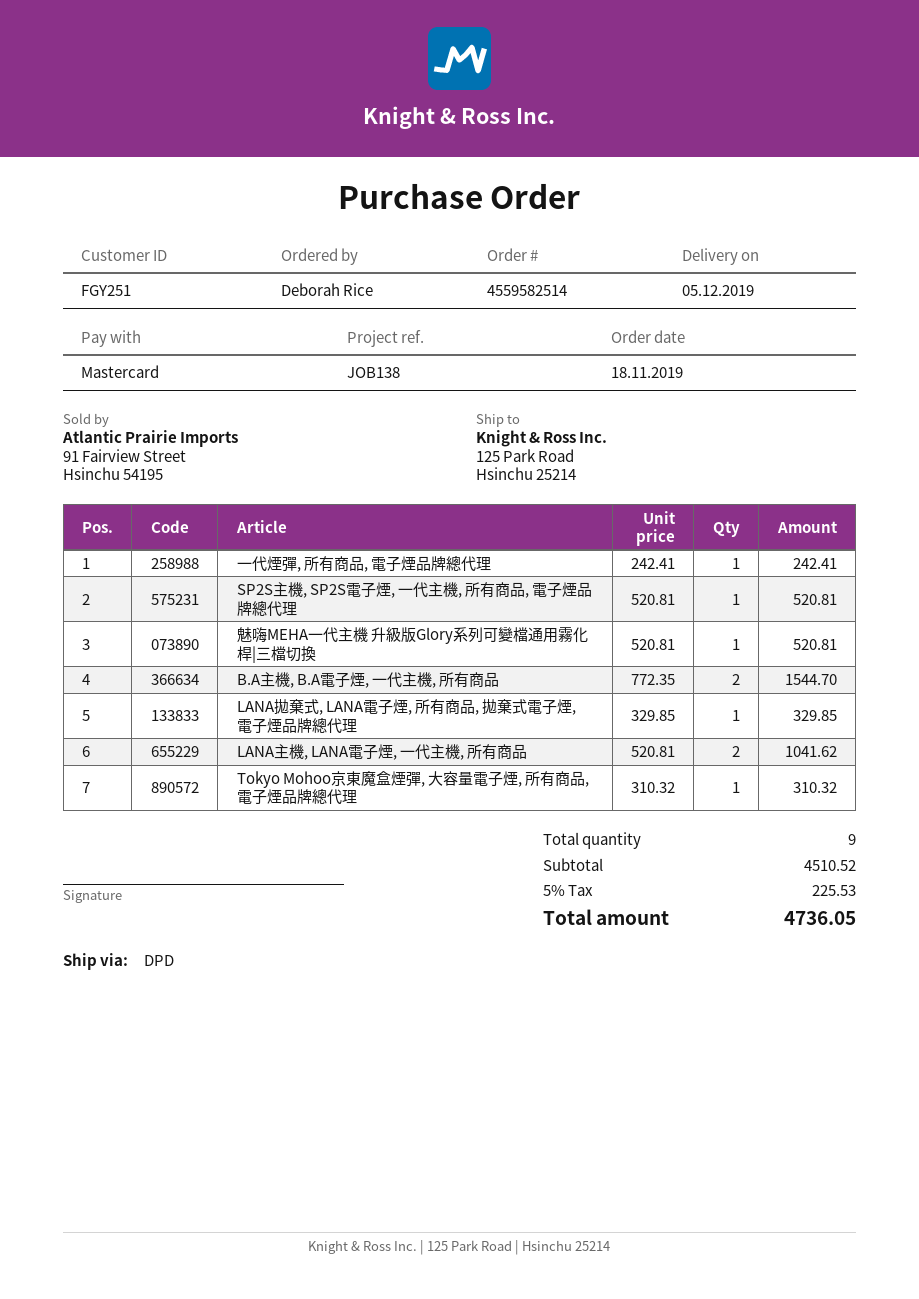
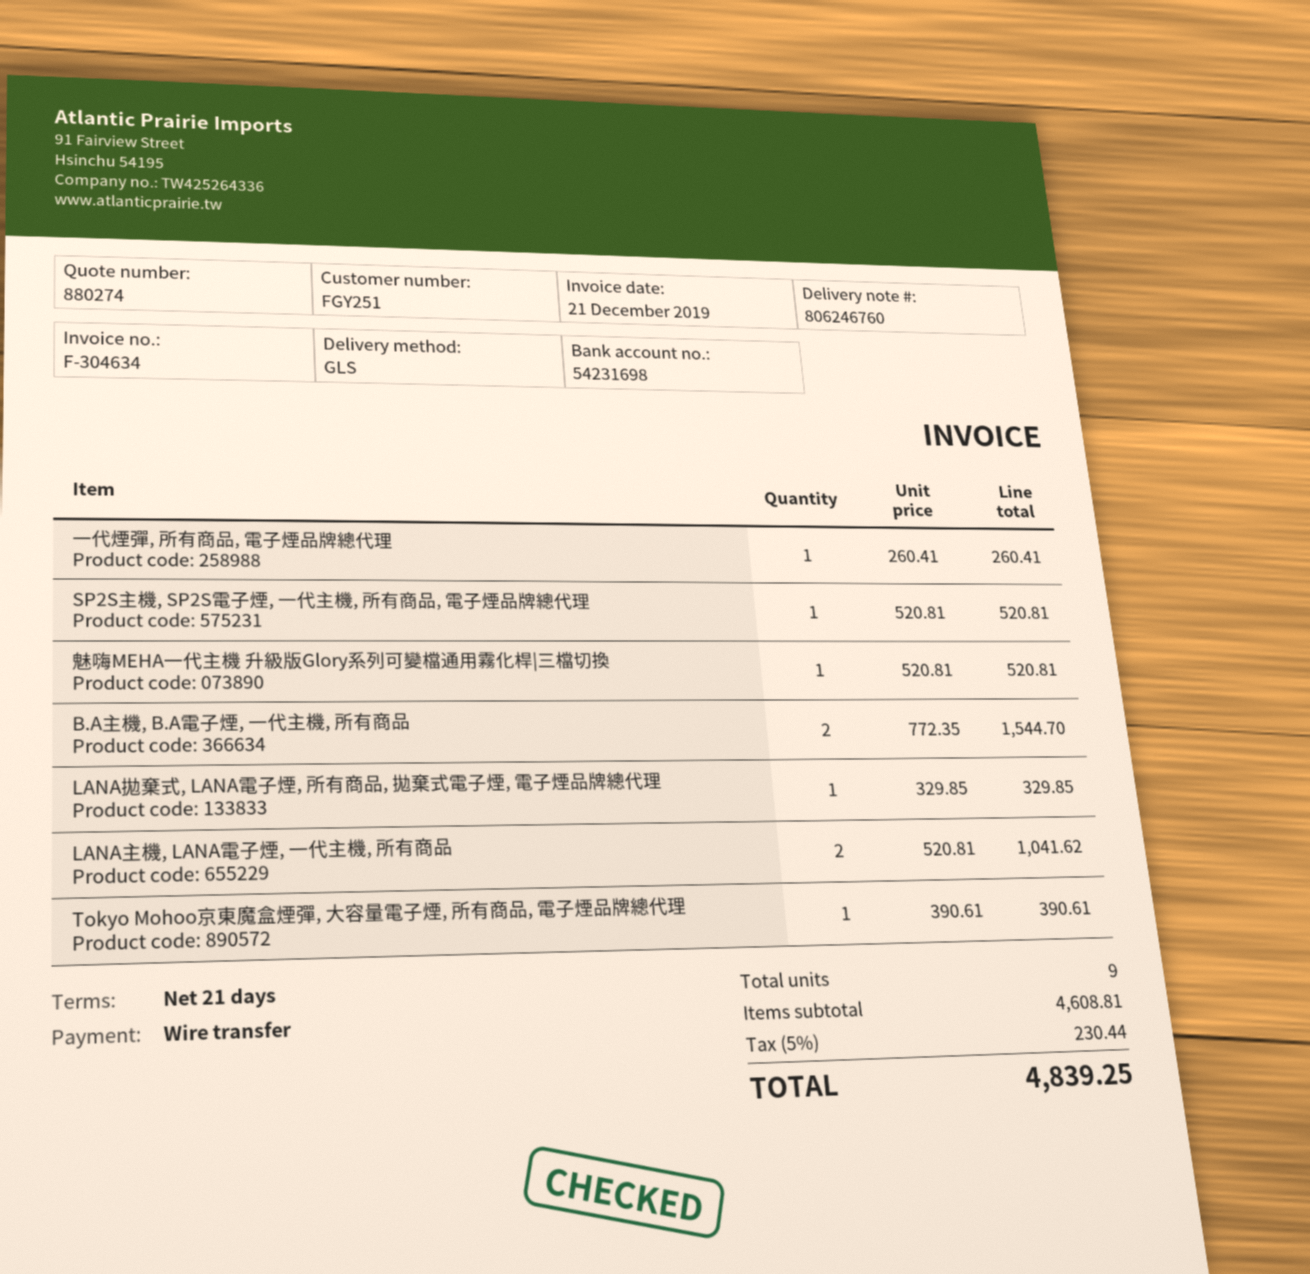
payment method: Mastercard -> bank transfer
shipping method: DPD -> GLS
一代煙彈, 所有商品, 電子煙品牌總代理: 1 x 242.41 = 242.41 -> 1 x 260.41 = 260.41
Tokyo Mohoo京東魔盒煙彈, 大容量電子煙, 所有商品, 電子煙品牌總代理: 1 x 310.32 = 310.32 -> 1 x 390.61 = 390.61
subtotal: 4510.52 -> 4608.81
tax: 5% = 225.53 -> 5% = 230.44
total: 4736.05 -> 4839.25

